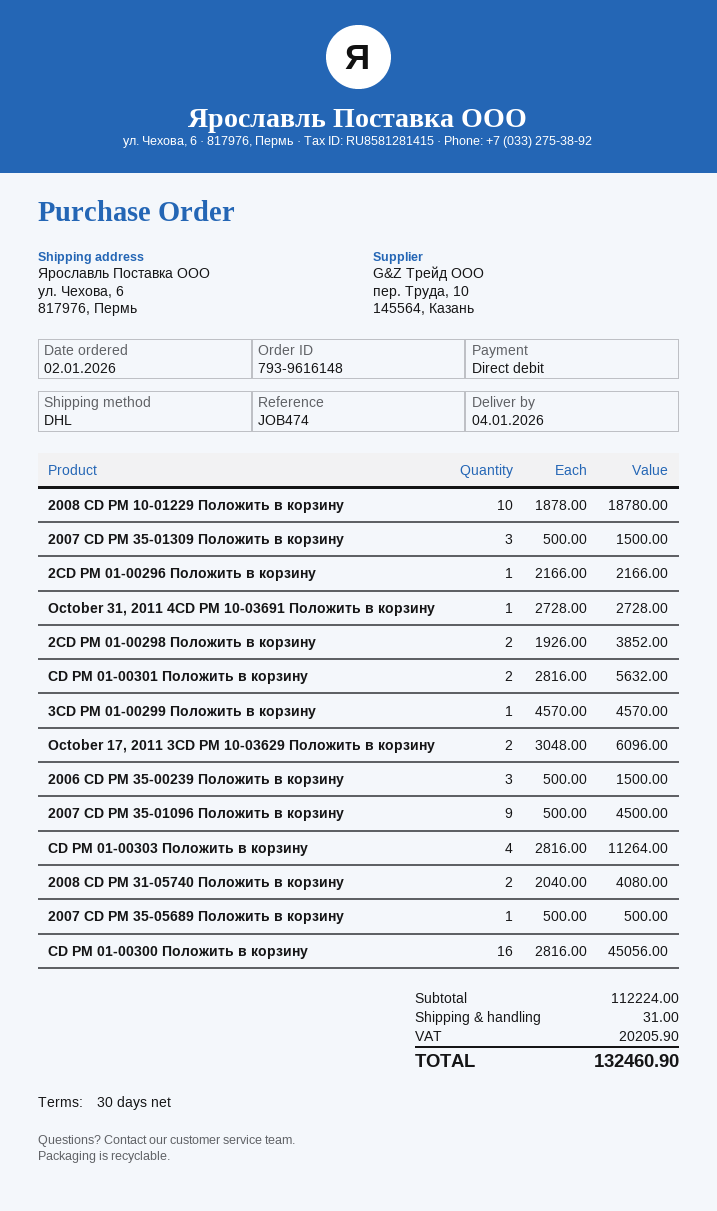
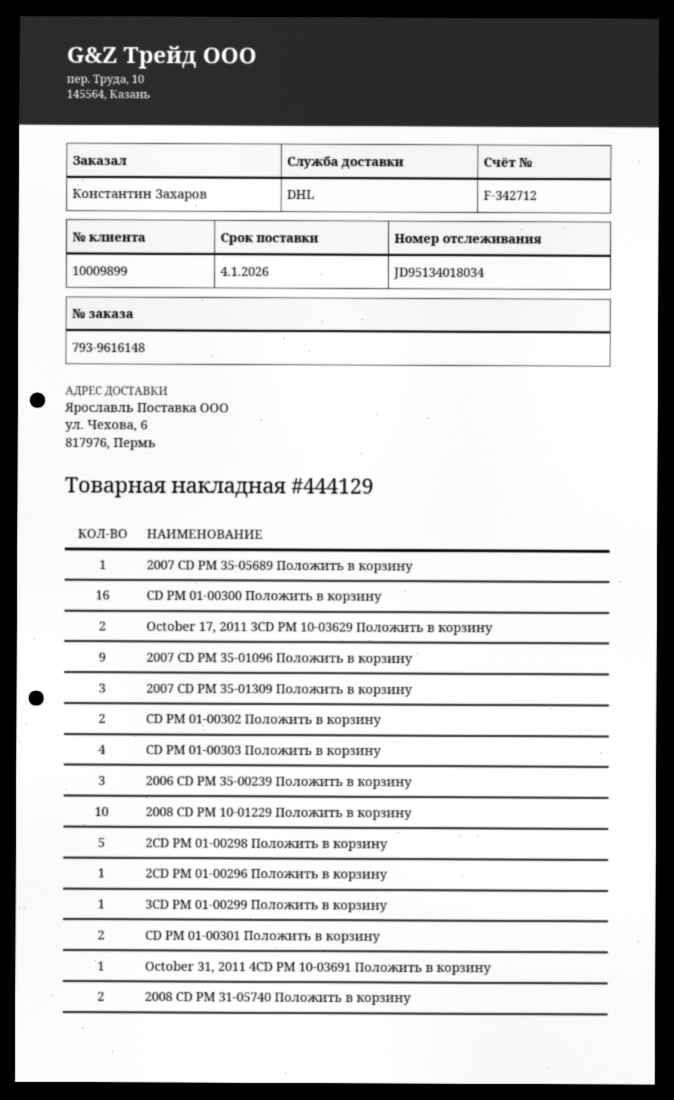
2CD PM 01-00298 Положить в корзину: 2 -> 5
CD PM 01-00302 Положить в корзину: none -> 2

